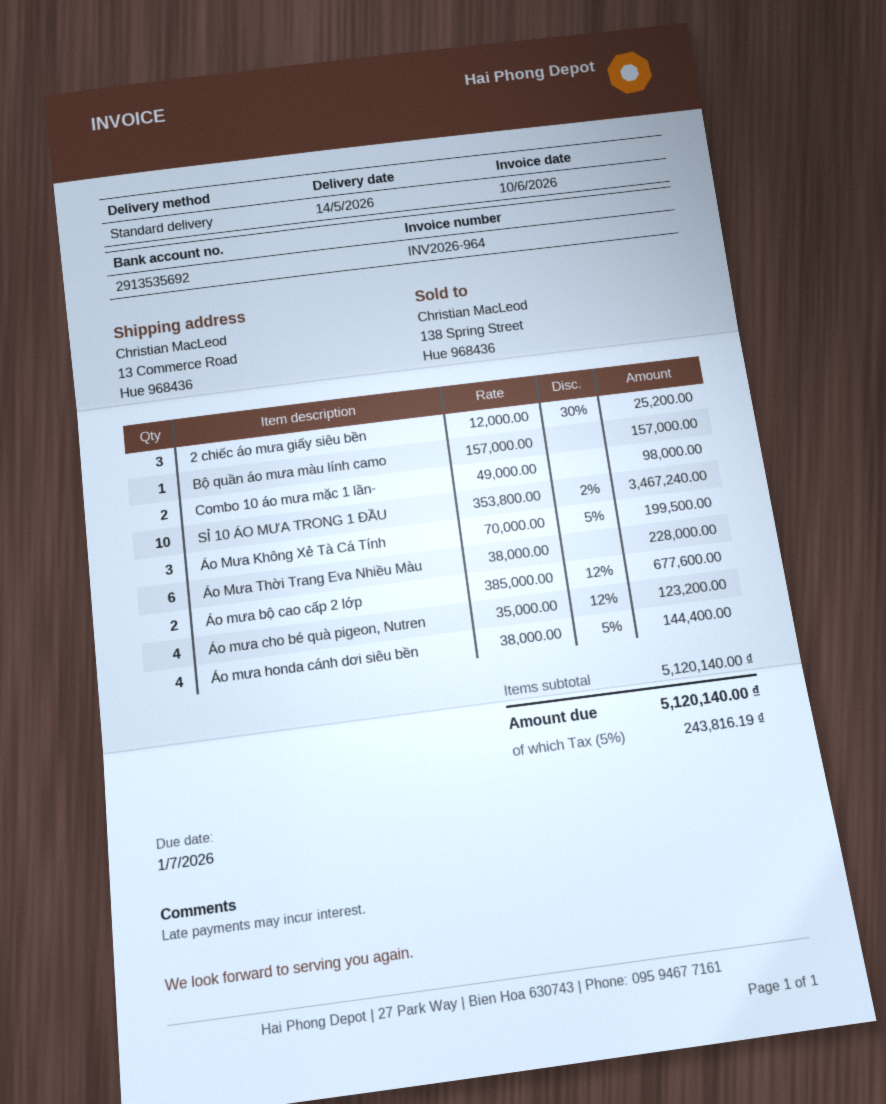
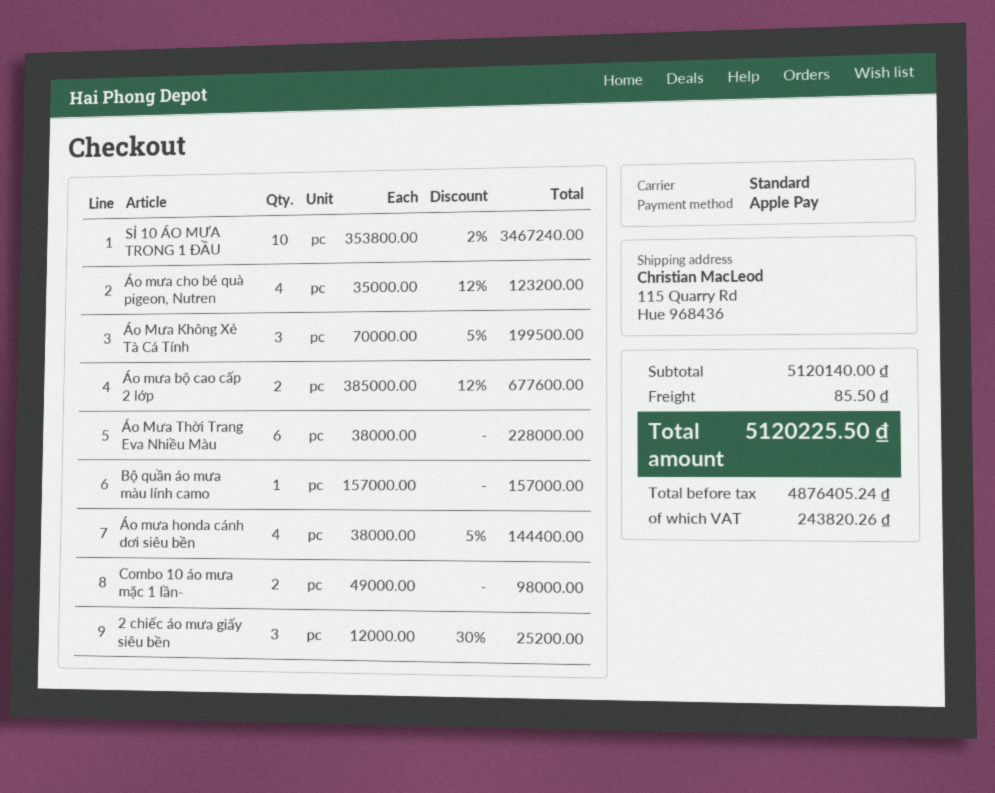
ship to: 13 Commerce Road, Hue 968436 -> 115 Quarry Rd, Hue 968436
shipping: none -> 85.50
tax: 243816.19 -> 243820.26
total: 5120140.00 -> 5120225.50

